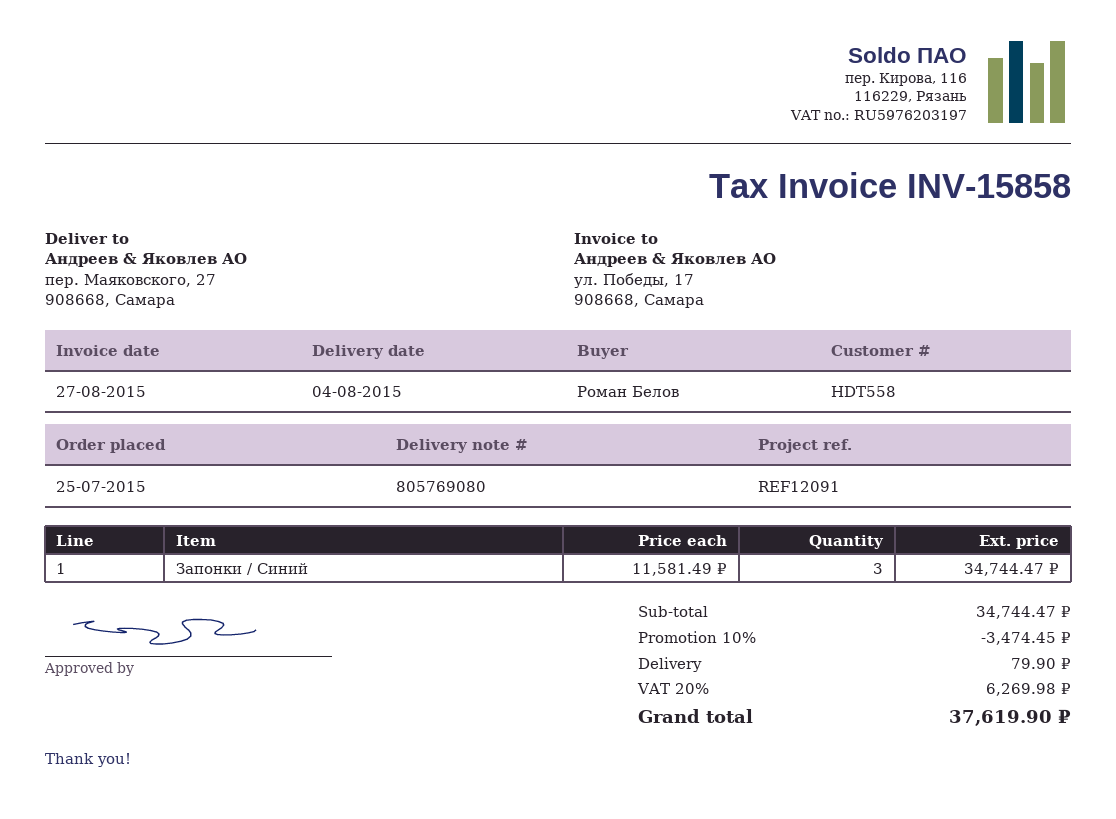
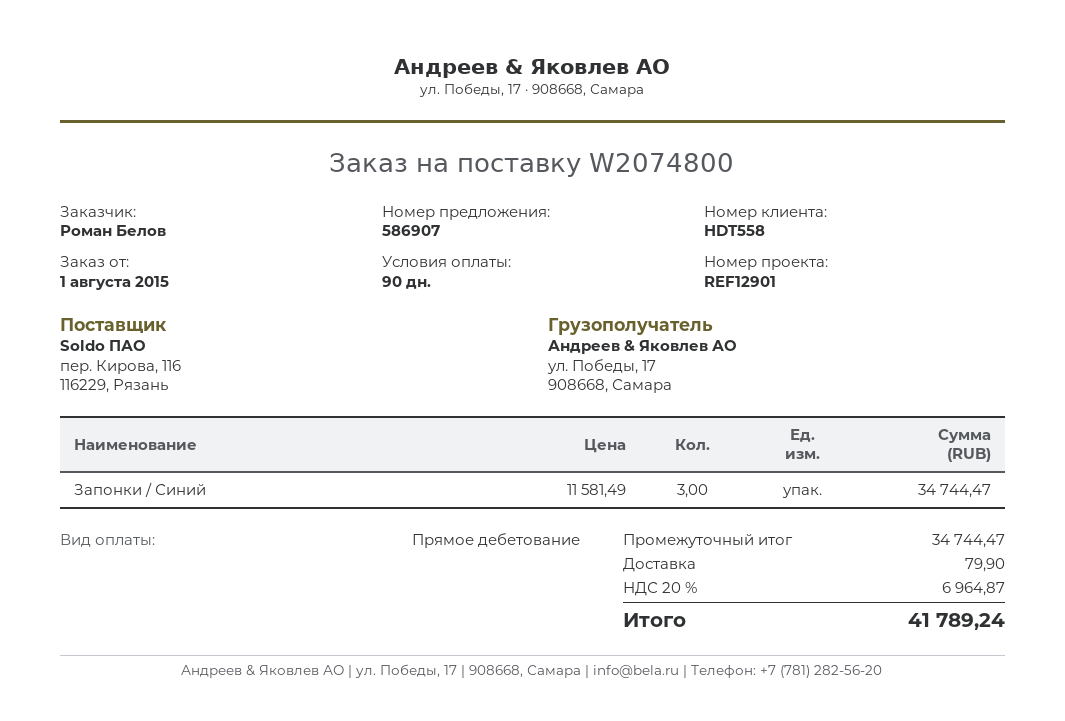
order date: 2015-07-25 -> 2015-08-01
reference: REF12091 -> REF12901
ship to: пер. Маяковского, 27, 908668, Самара -> ул. Победы, 17, 908668, Самара
discount: 10% = 3474.45 -> none
tax: 20% = 6269.98 -> 20% = 6964.87
total: 37619.90 -> 41789.24

